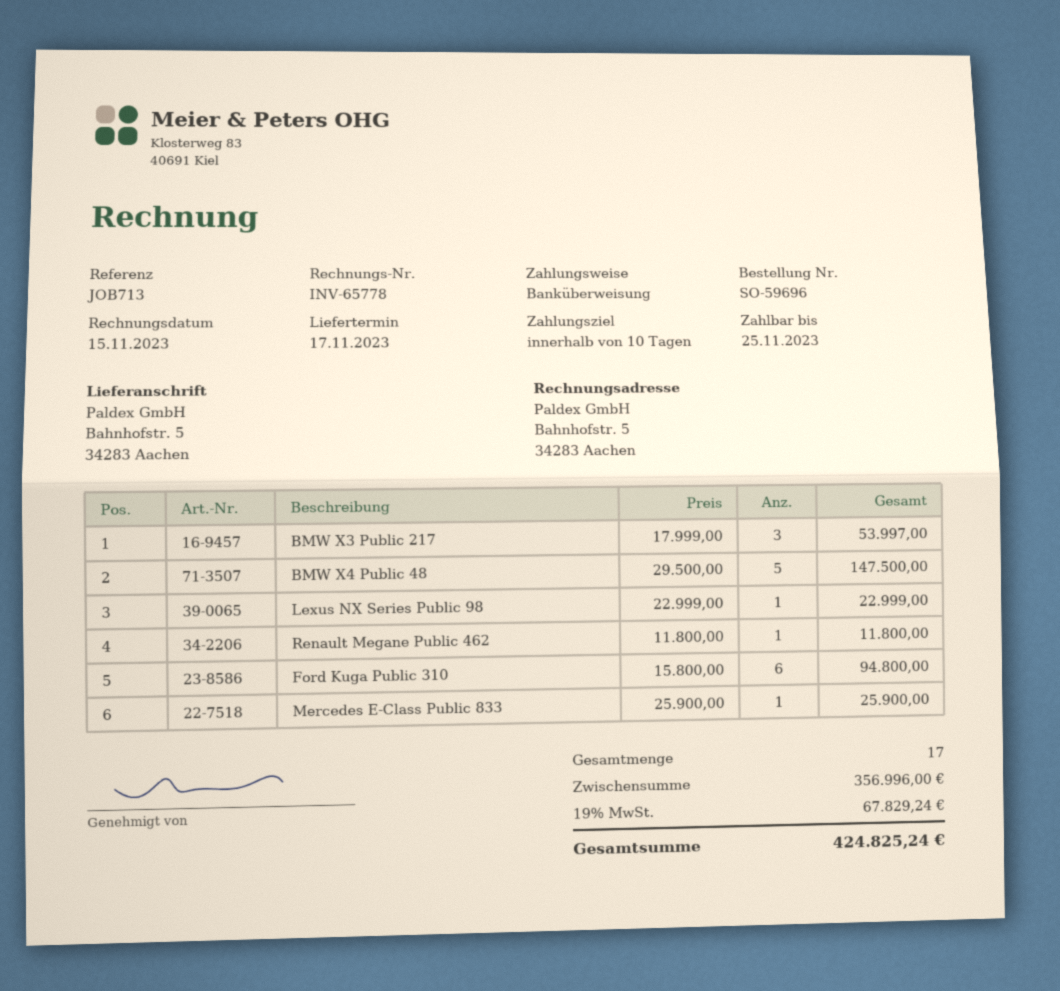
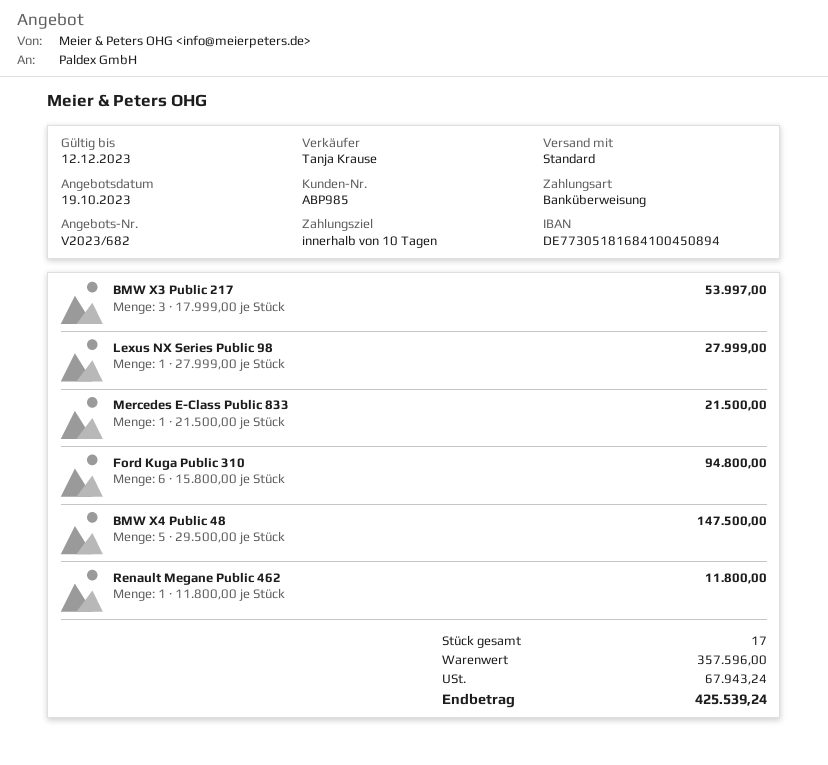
Lexus NX Series Public 98: 1 x 22999.00 = 22999.00 -> 1 x 27999.00 = 27999.00
Mercedes E-Class Public 833: 1 x 25900.00 = 25900.00 -> 1 x 21500.00 = 21500.00
subtotal: 356996.00 -> 357596.00
tax: 67829.24 -> 67943.24
total: 424825.24 -> 425539.24

